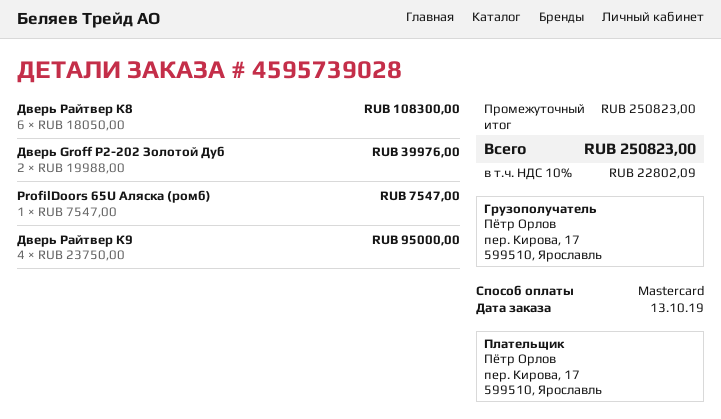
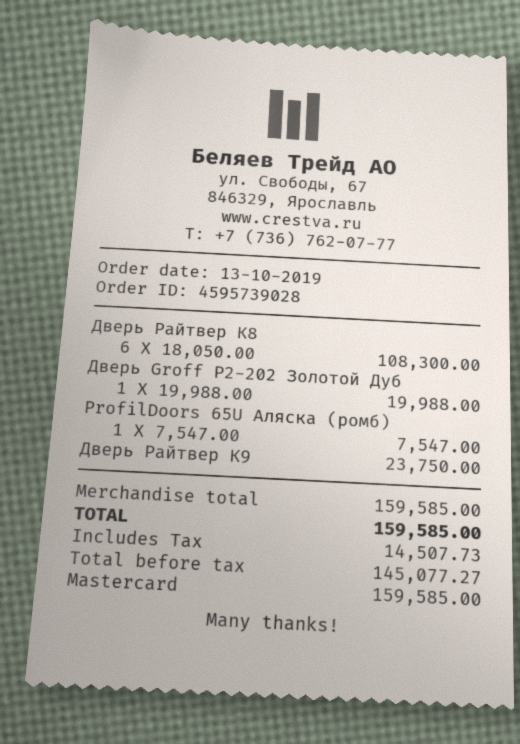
Дверь Groff P2-202 Золотой Дуб: 2 x 19988.00 = 39976.00 -> 1 x 19988.00 = 19988.00
Дверь Райтвер К9: 4 x 23750.00 = 95000.00 -> 1 x 23750.00 = 23750.00
subtotal: 250823.00 -> 159585.00
tax: 22802.09 -> 14507.73
total: 250823.00 -> 159585.00

